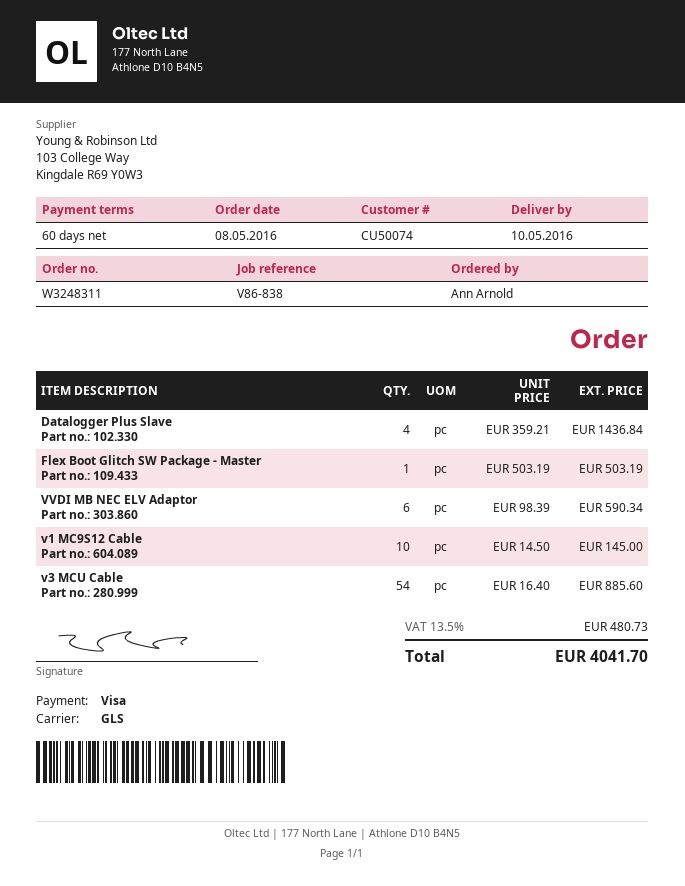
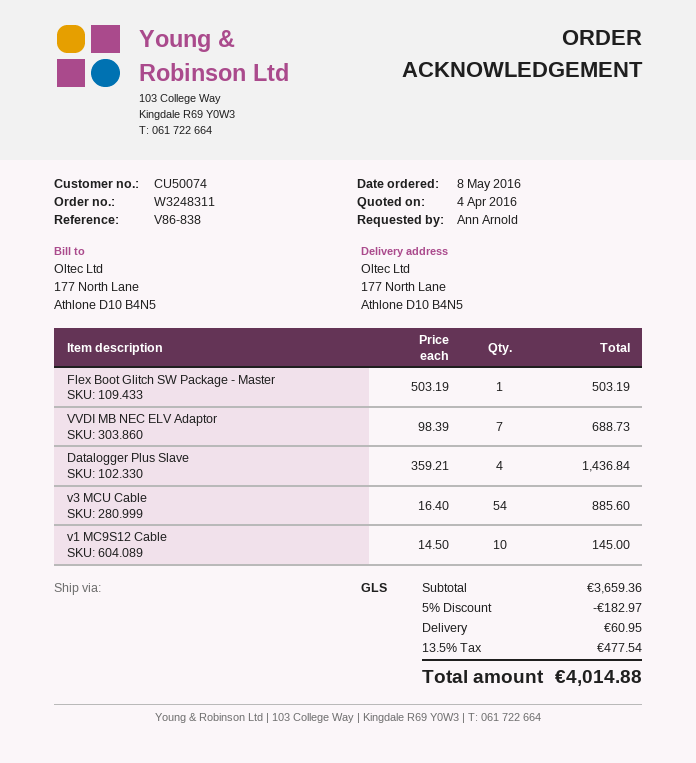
VVDI MB NEC ELV Adaptor: 6 x 98.39 = 590.34 -> 7 x 98.39 = 688.73
discount: none -> 5% = 182.97
shipping: none -> 60.95
tax: 13.5% = 480.73 -> 13.5% = 477.54
total: 4041.70 -> 4014.88

